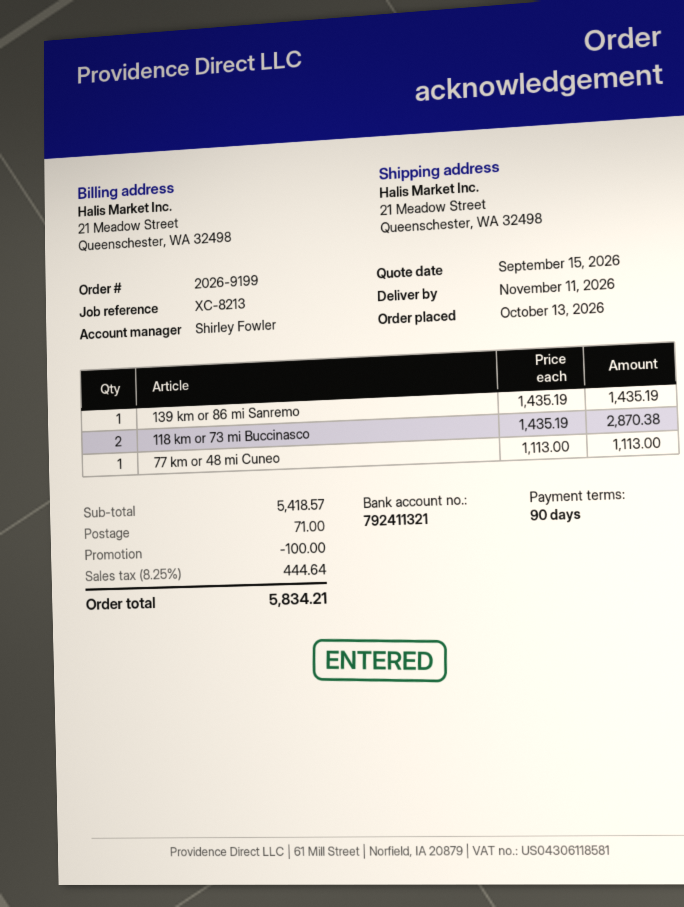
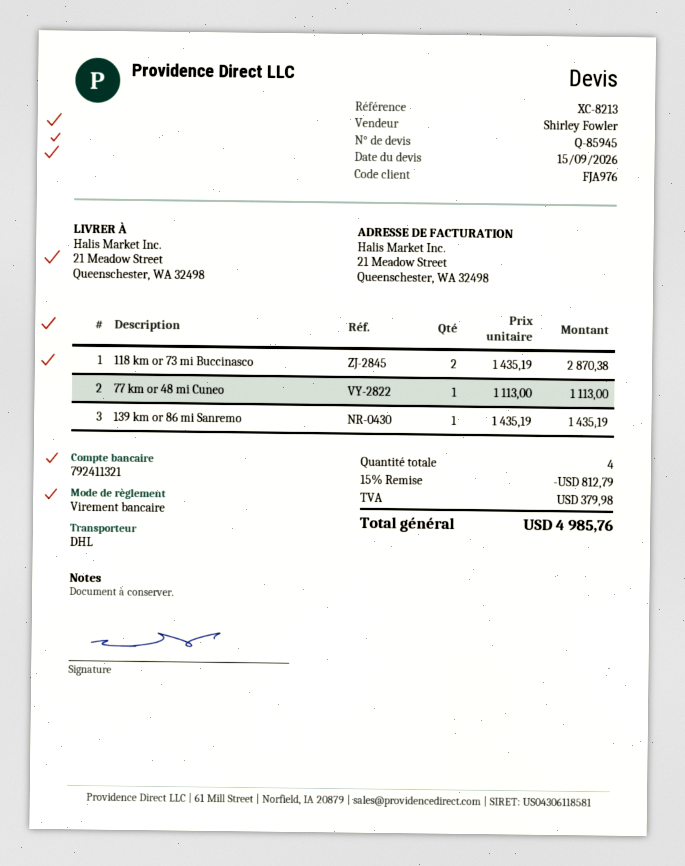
discount: 100.00 -> 812.79
shipping: 71.00 -> none
tax: 444.64 -> 379.98
total: 5834.21 -> 4985.76

